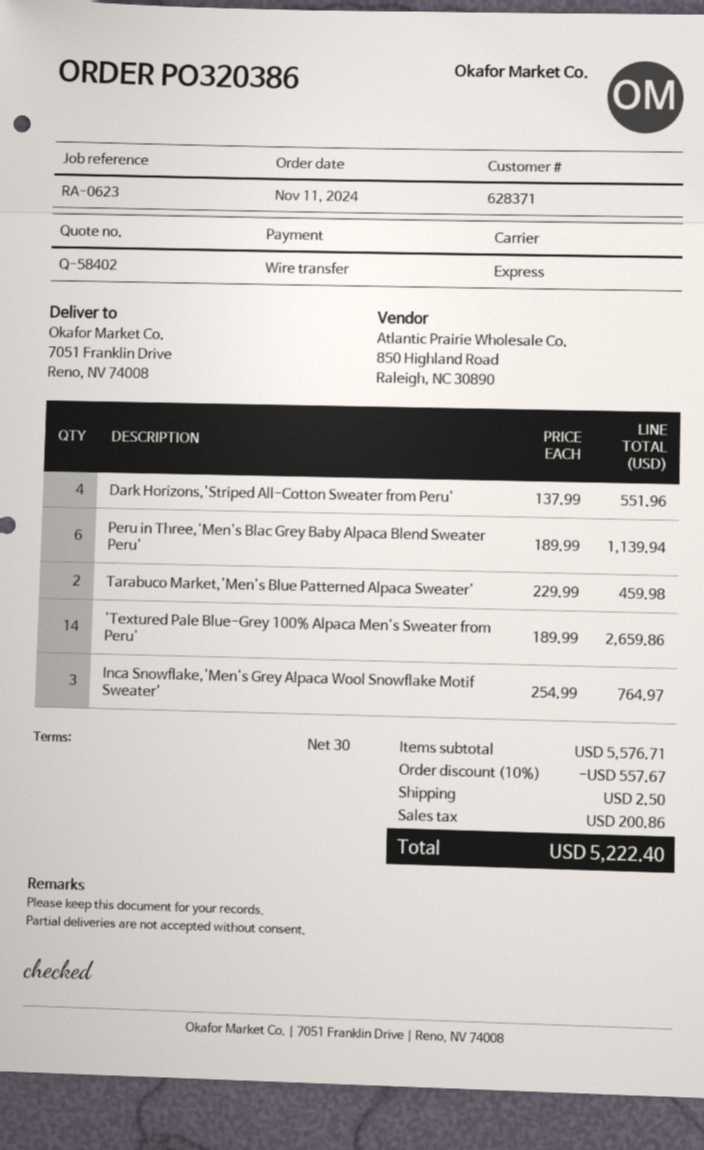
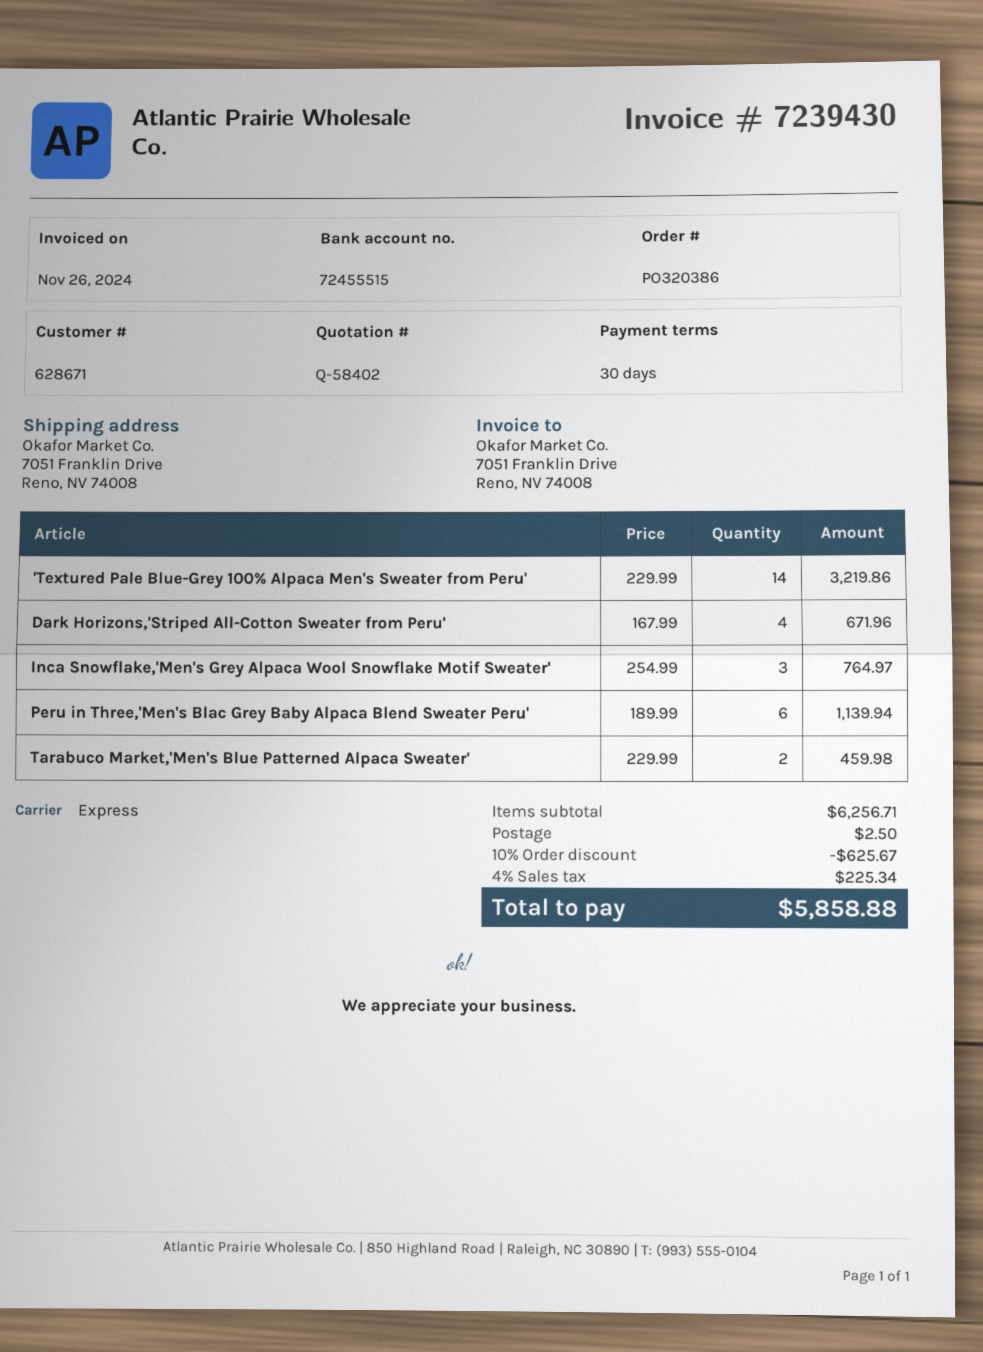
customer number: 628371 -> 628671
Dark Horizons,'Striped All-Cotton Sweater from Peru': 4 x 137.99 = 551.96 -> 4 x 167.99 = 671.96
'Textured Pale Blue-Grey 100% Alpaca Men's Sweater from Peru': 14 x 189.99 = 2659.86 -> 14 x 229.99 = 3219.86
subtotal: 5576.71 -> 6256.71
discount: 10% = 557.67 -> 10% = 625.67
tax: 200.86 -> 225.34
total: 5222.40 -> 5858.88

